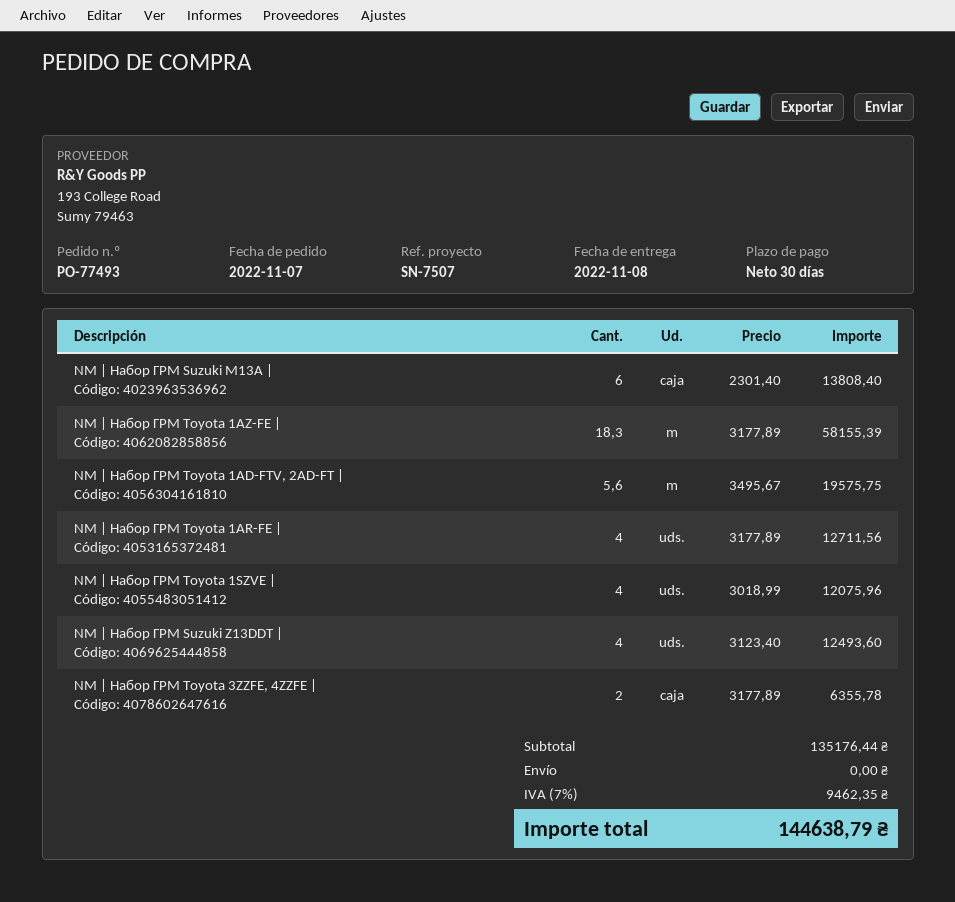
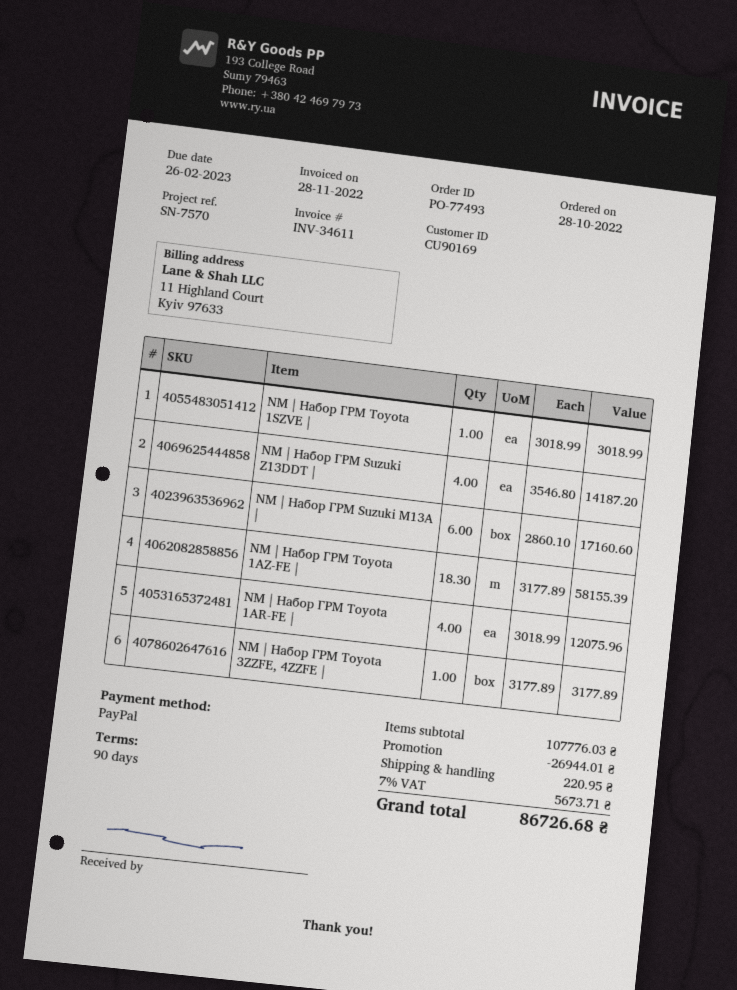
order date: 2022-11-07 -> 2022-10-28
payment terms: 30 days -> 90 days
reference: SN-7507 -> SN-7570
NM | Набор ГРМ Suzuki M13A |: 6 x 2301.40 = 13808.40 -> 6 x 2860.10 = 17160.60
NM | Набор ГРМ Toyota 1AD-FTV, 2AD-FT |: 5.6 x 3495.67 = 19575.75 -> none
NM | Набор ГРМ Toyota 1AR-FE |: 4 x 3177.89 = 12711.56 -> 4 x 3018.99 = 12075.96
NM | Набор ГРМ Toyota 1SZVE |: 4 x 3018.99 = 12075.96 -> 1 x 3018.99 = 3018.99
NM | Набор ГРМ Suzuki Z13DDT |: 4 x 3123.40 = 12493.60 -> 4 x 3546.80 = 14187.20
NM | Набор ГРМ Toyota 3ZZFE, 4ZZFE |: 2 x 3177.89 = 6355.78 -> 1 x 3177.89 = 3177.89
subtotal: 135176.44 -> 107776.03
discount: none -> 26944.01
shipping: 0.00 -> 220.95
tax: 7% = 9462.35 -> 7% = 5673.71
total: 144638.79 -> 86726.68

